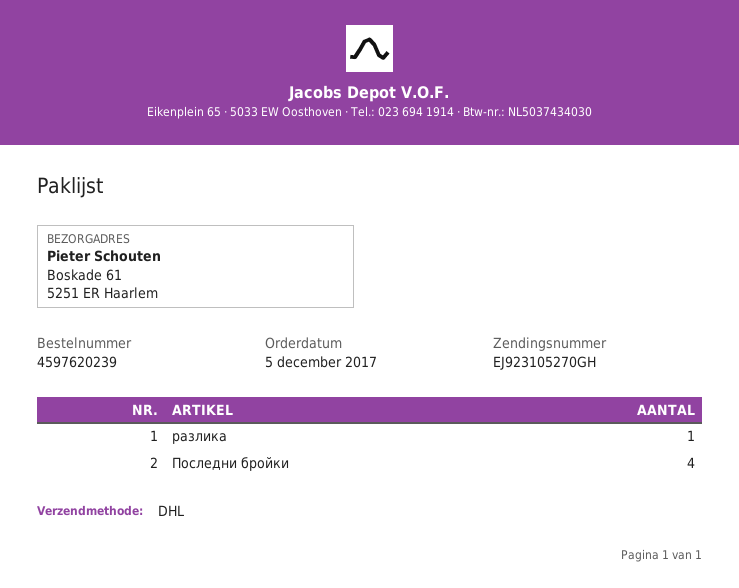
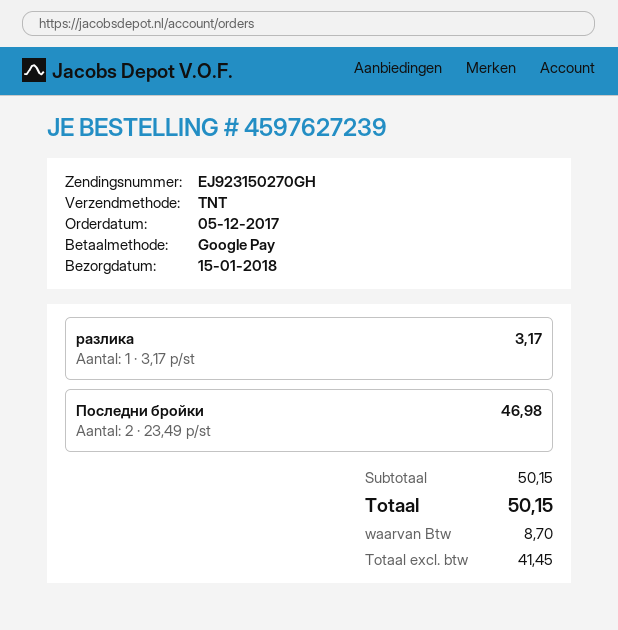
order number: 4597620239 -> 4597627239
shipping method: DHL -> TNT
tracking number: EJ923105270GH -> EJ923150270GH
Последни бройки: 4 -> 2

